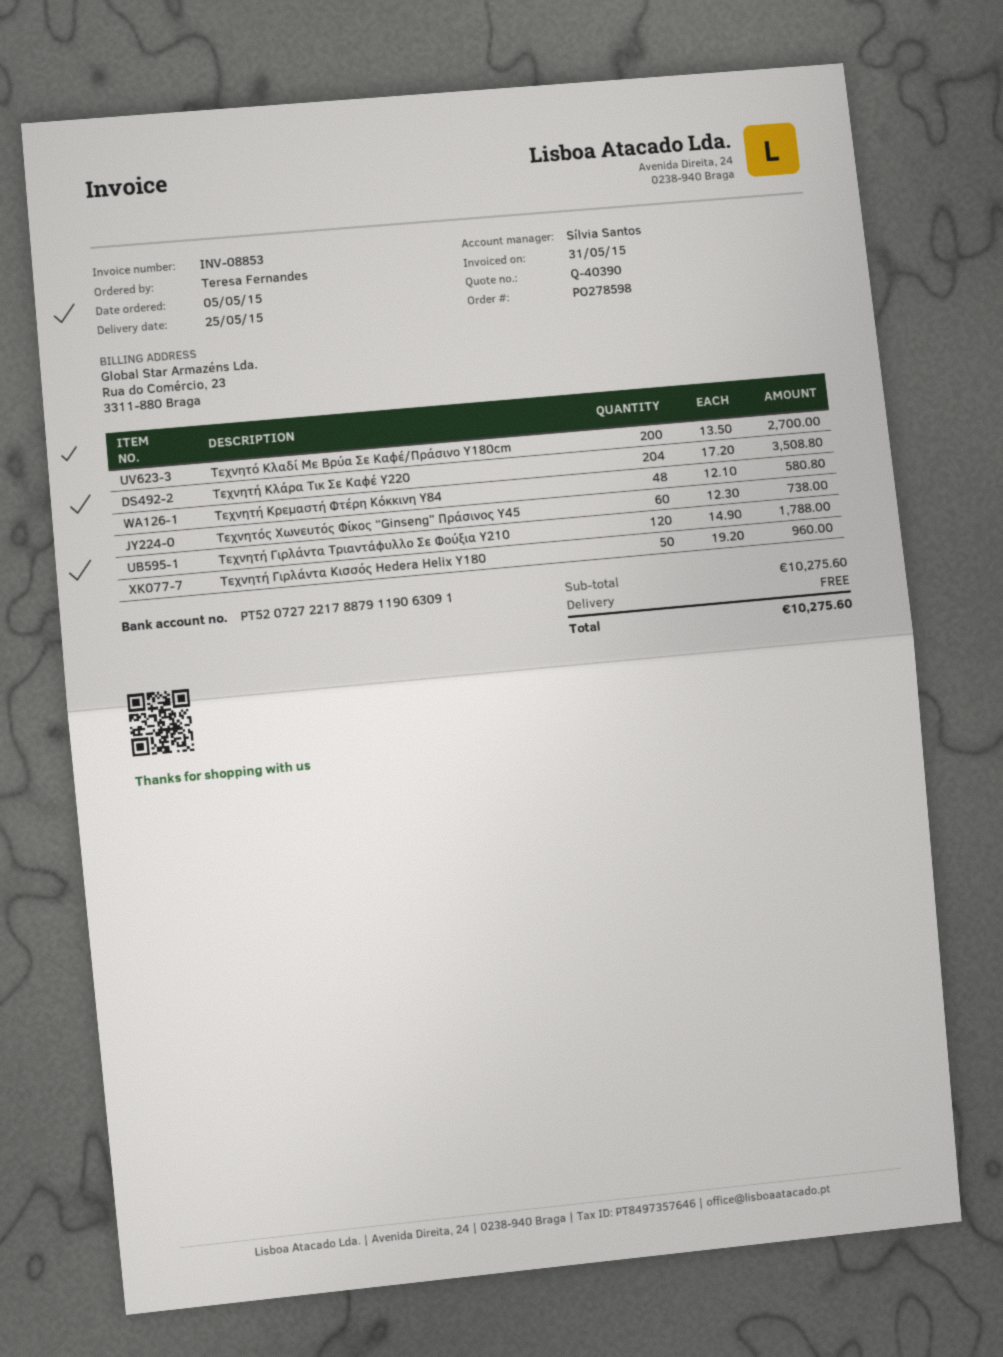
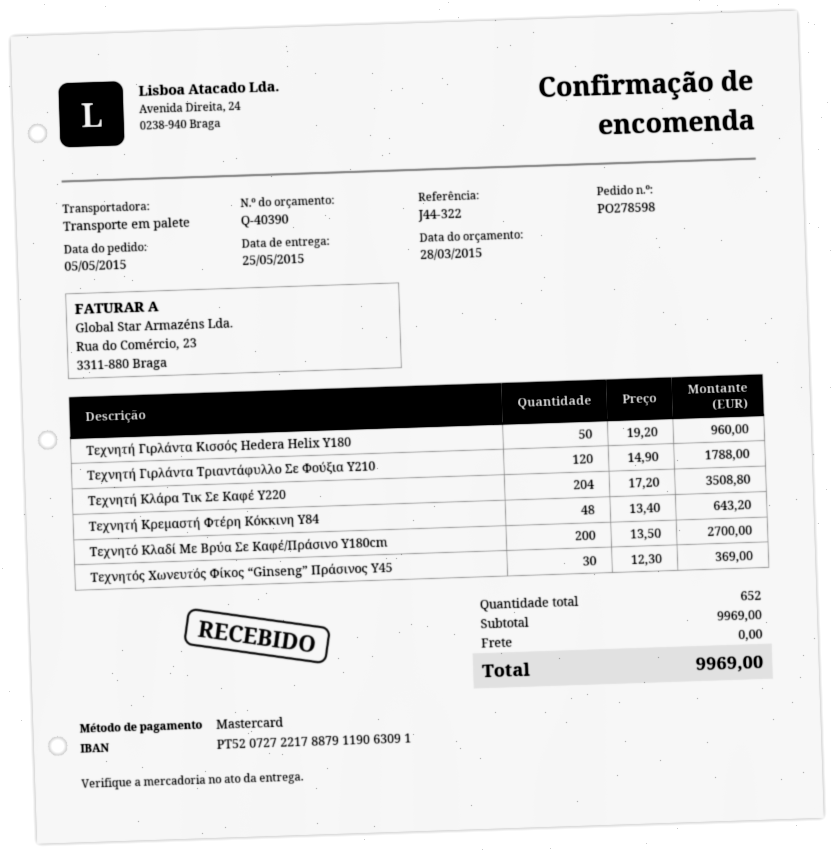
Τεχνητή Κρεμαστή Φτέρη Κόκκινη Υ84: 48 x 12.10 = 580.80 -> 48 x 13.40 = 643.20
Τεχνητός Χωνευτός Φίκος “Ginseng” Πράσινος Υ45: 60 x 12.30 = 738.00 -> 30 x 12.30 = 369.00
subtotal: 10275.60 -> 9969.00
total: 10275.60 -> 9969.00

